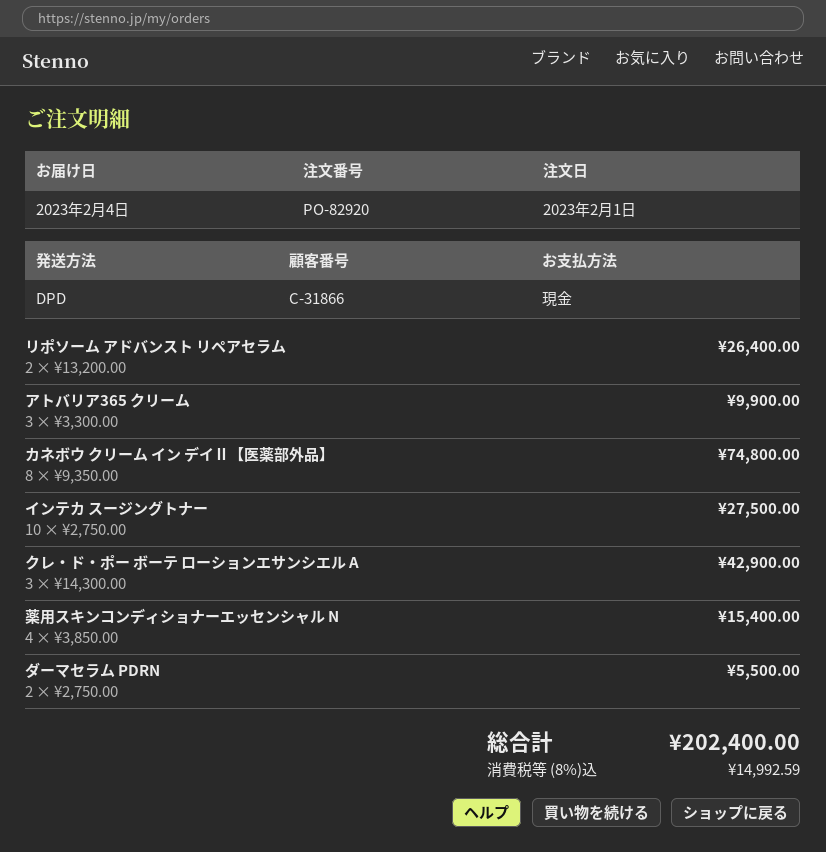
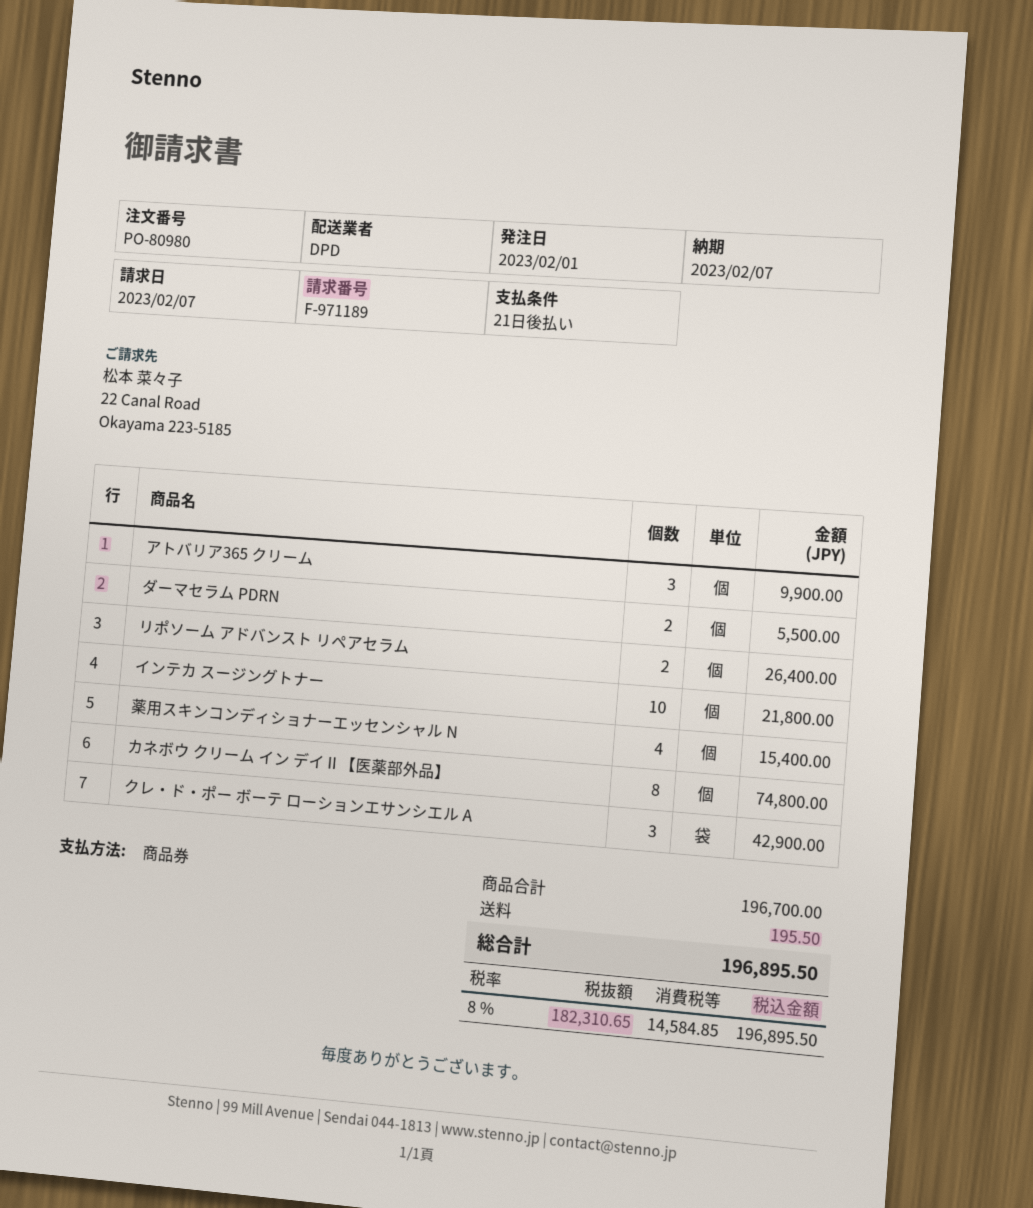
order number: PO-82920 -> PO-80980
delivery date: 2023-02-04 -> 2023-02-07
payment method: cash -> gift card
インテカ スージングトナー: 10 for 27500.00 -> 10 for 21800.00
shipping: none -> 195.50
tax: 8% = 14992.59 -> 8% = 14584.85
total: 202400.00 -> 196895.50

